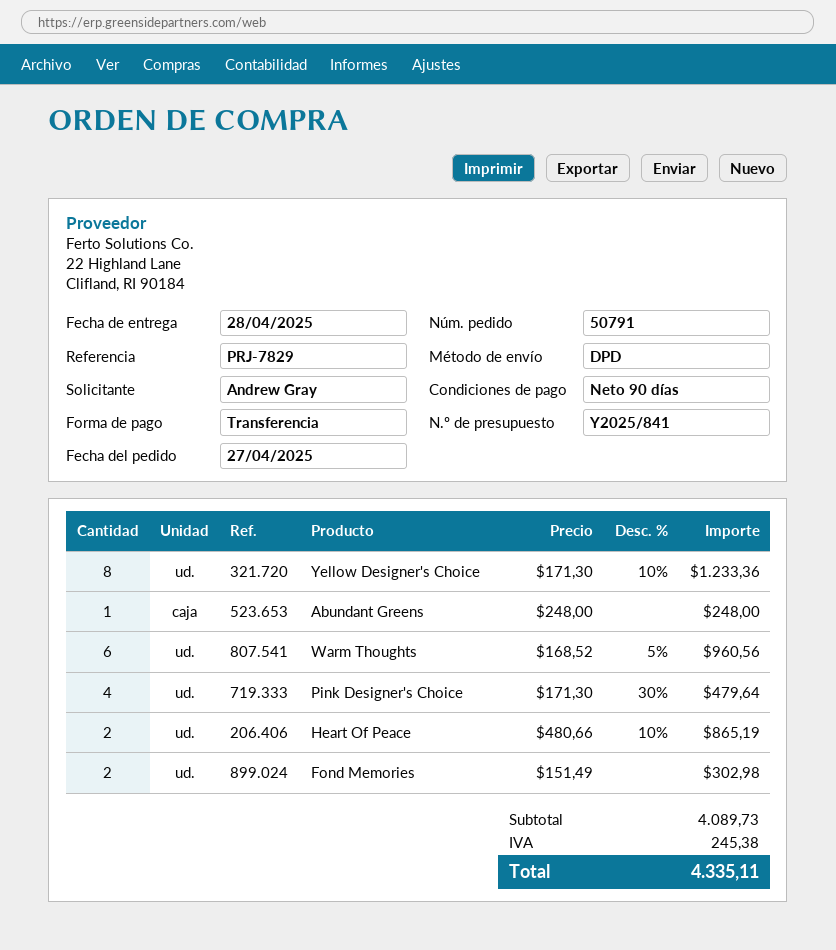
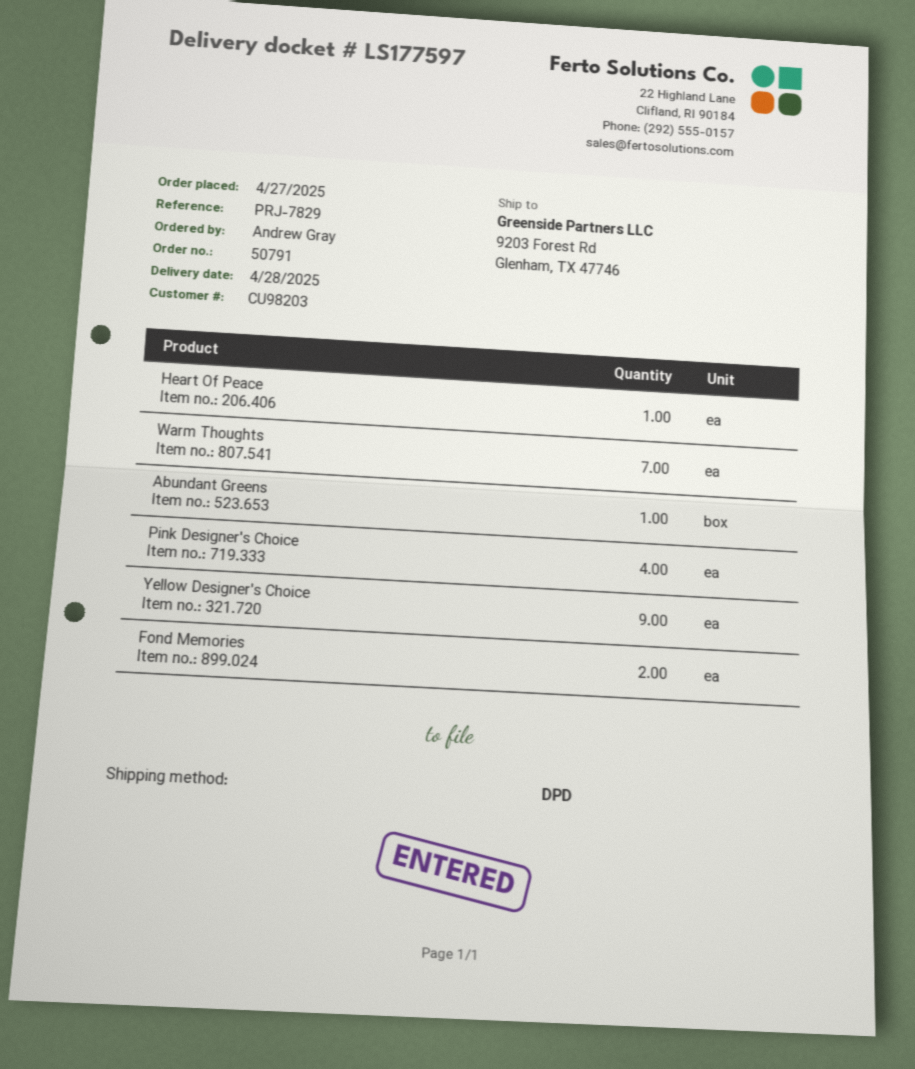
Yellow Designer's Choice: 8 -> 9
Warm Thoughts: 6 -> 7
Heart Of Peace: 2 -> 1

